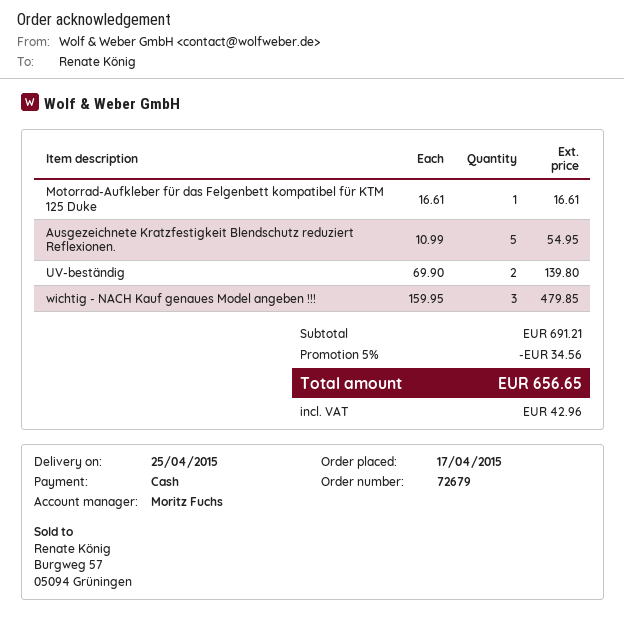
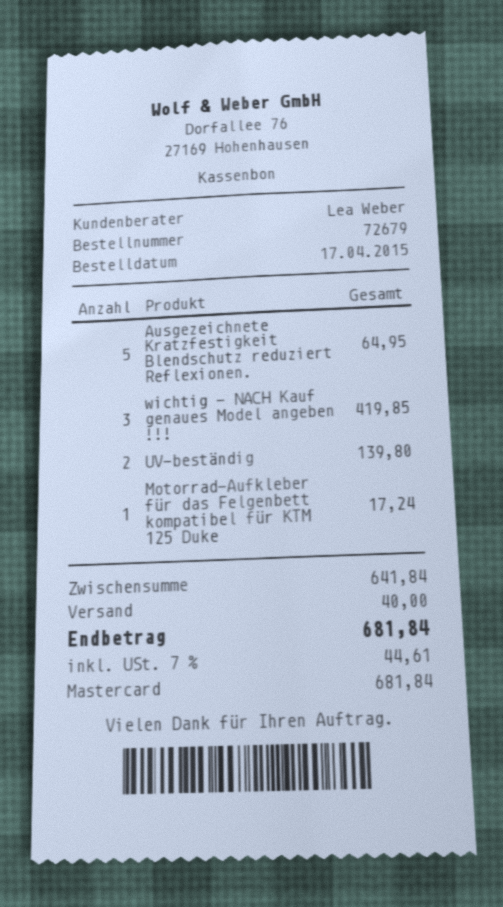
sales rep: Moritz Fuchs -> Lea Weber
payment method: cash -> Mastercard
Motorrad-Aufkleber für das Felgenbett kompatibel für KTM 125 Duke: 1 for 16.61 -> 1 for 17.24
Ausgezeichnete Kratzfestigkeit Blendschutz reduziert Reflexionen.: 5 for 54.95 -> 5 for 64.95
wichtig - NACH Kauf genaues Model angeben !!!: 3 for 479.85 -> 3 for 419.85
subtotal: 691.21 -> 641.84
discount: 5% = 34.56 -> none
shipping: none -> 40.00
tax: 42.96 -> 44.61
total: 656.65 -> 681.84

